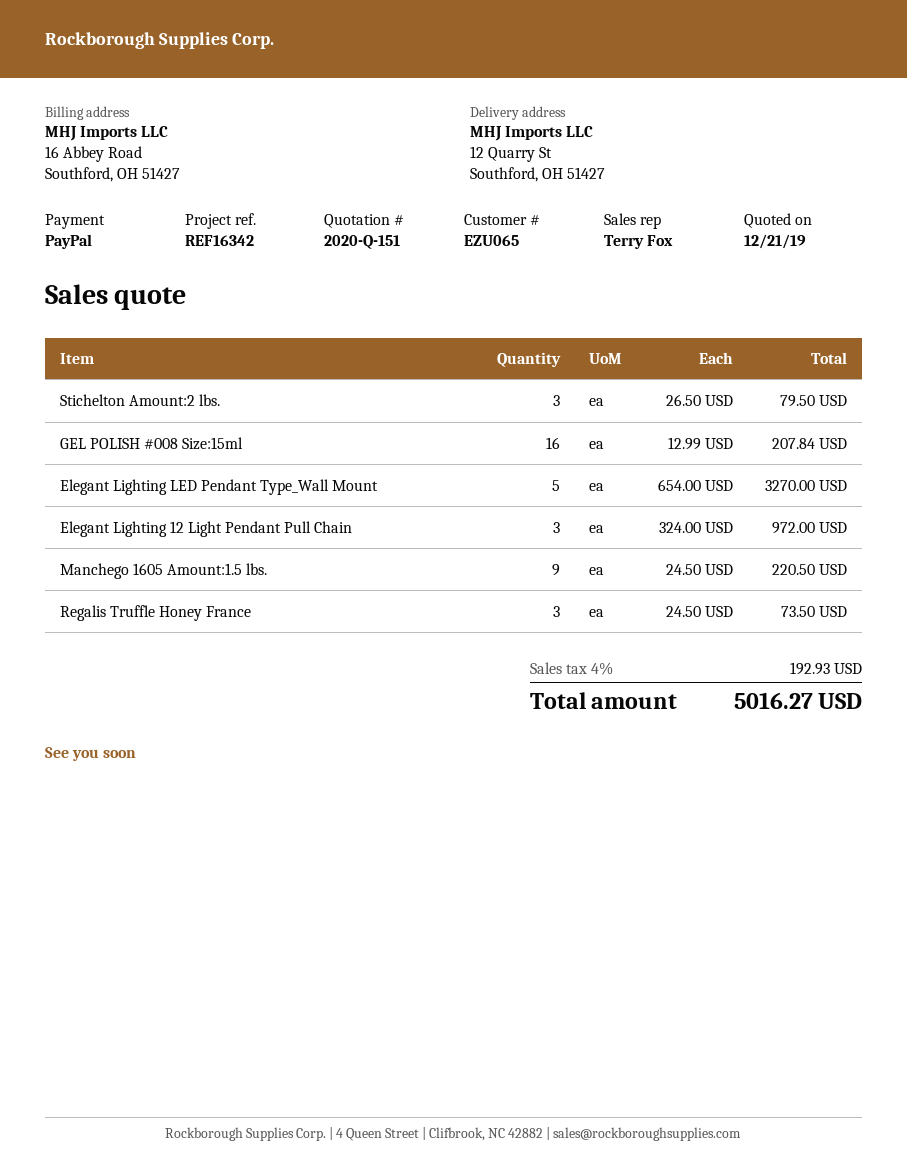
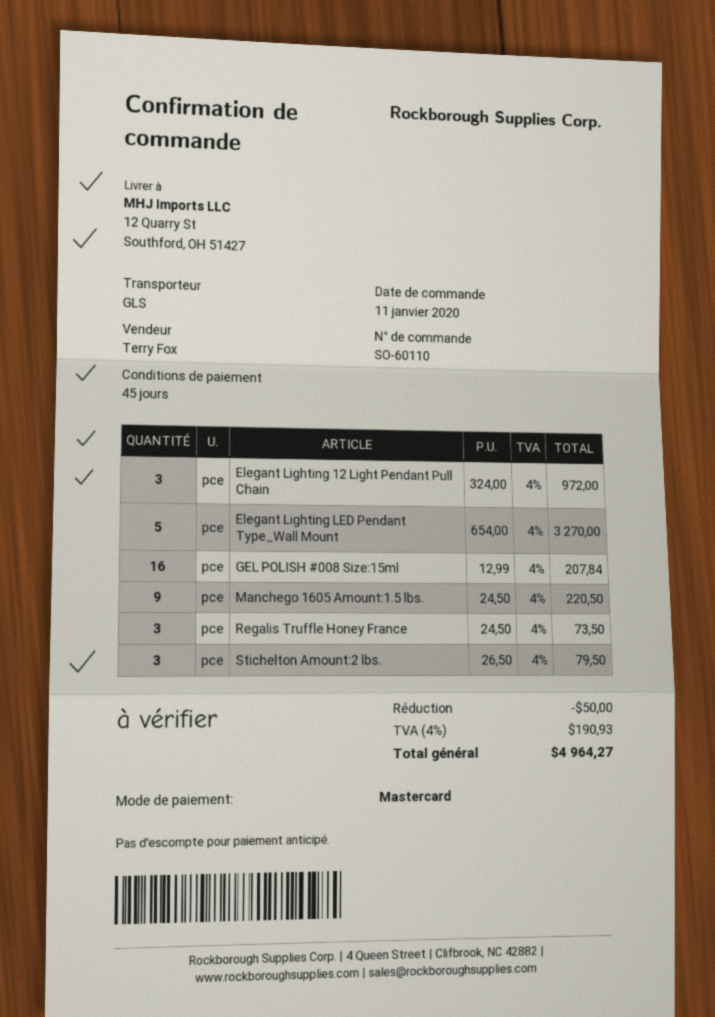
payment method: PayPal -> Mastercard
discount: none -> 50.00
tax: 4% = 192.93 -> 4% = 190.93
total: 5016.27 -> 4964.27

